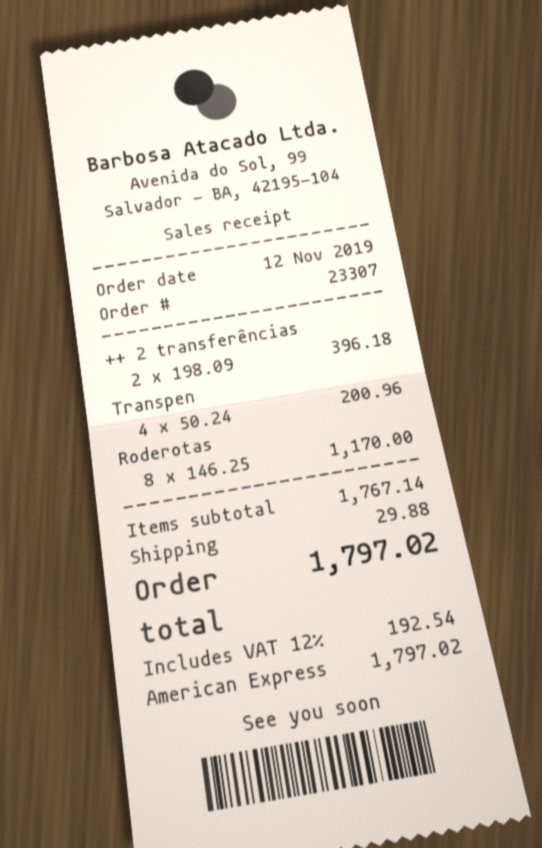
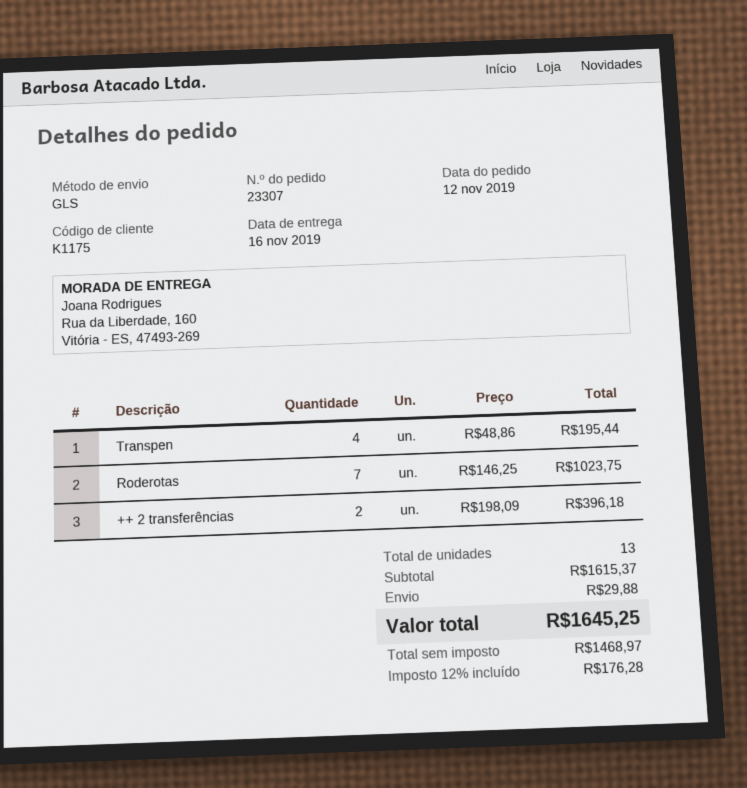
Transpen: 4 x 50.24 = 200.96 -> 4 x 48.86 = 195.44
Roderotas: 8 x 146.25 = 1170.00 -> 7 x 146.25 = 1023.75
subtotal: 1767.14 -> 1615.37
tax: 12% = 192.54 -> 12% = 176.28
total: 1797.02 -> 1645.25

